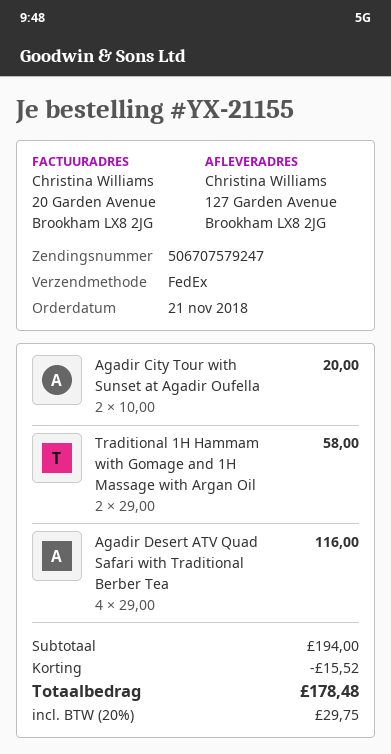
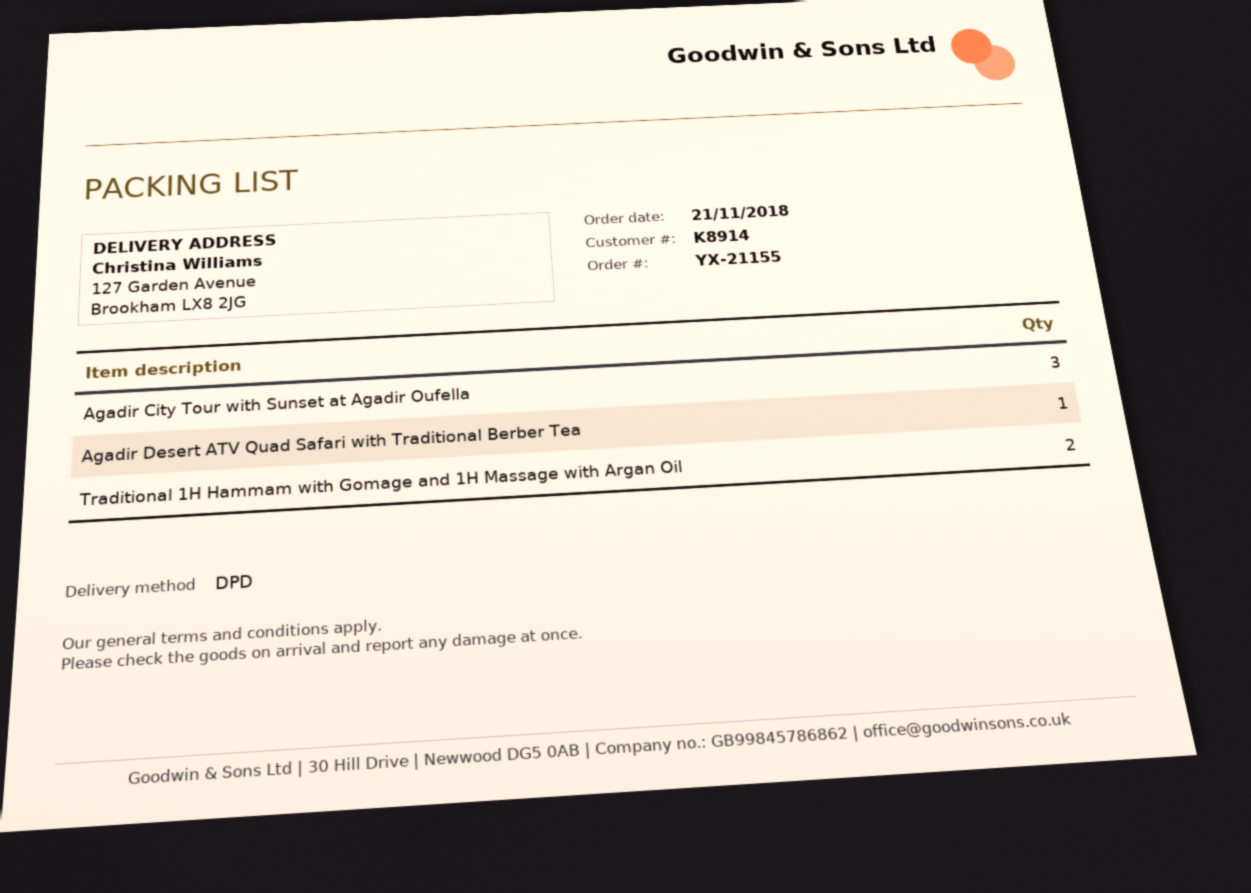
shipping method: FedEx -> DPD
Agadir City Tour with Sunset at Agadir Oufella: 2 -> 3
Agadir Desert ATV Quad Safari with Traditional Berber Tea: 4 -> 1

